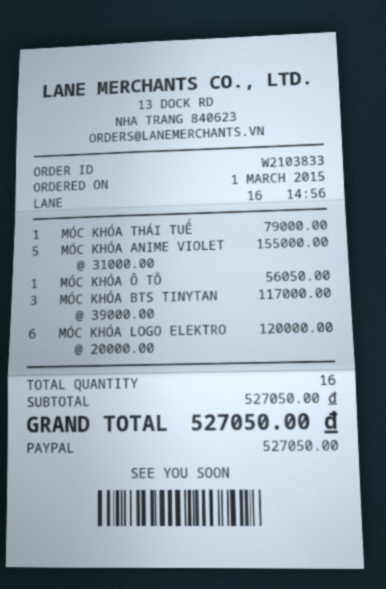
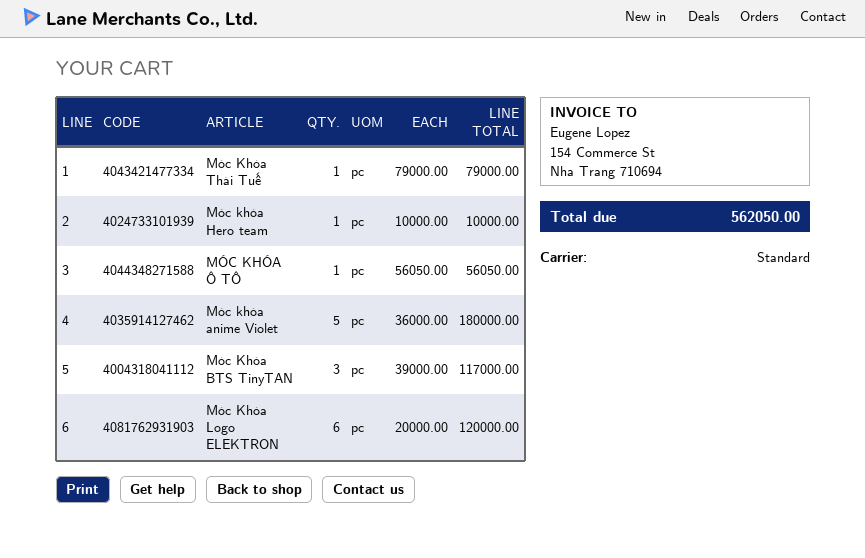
MÓC KHÓA ANIME VIOLET: 5 x 31000.00 = 155000.00 -> 5 x 36000.00 = 180000.00
Móc khóa Hero team: none -> 1 x 10000.00 = 10000.00
total: 527050.00 -> 562050.00

